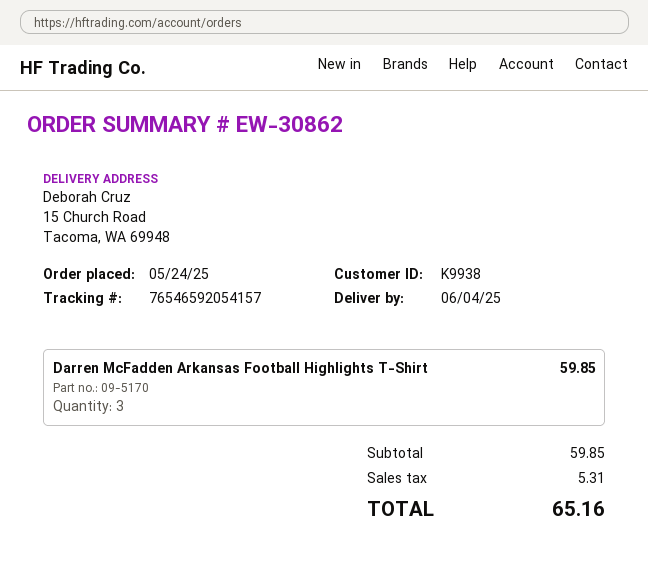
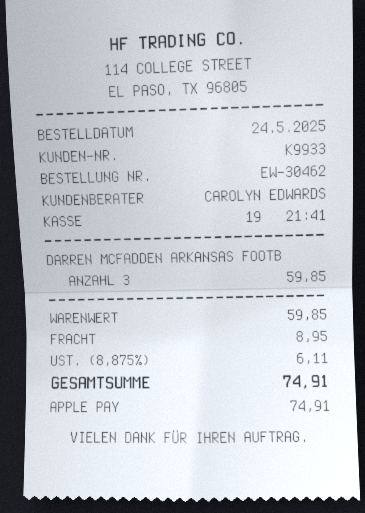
order number: EW-30862 -> EW-30462
customer number: K9938 -> K9933
shipping: none -> 8.95
tax: 5.31 -> 6.11
total: 65.16 -> 74.91

